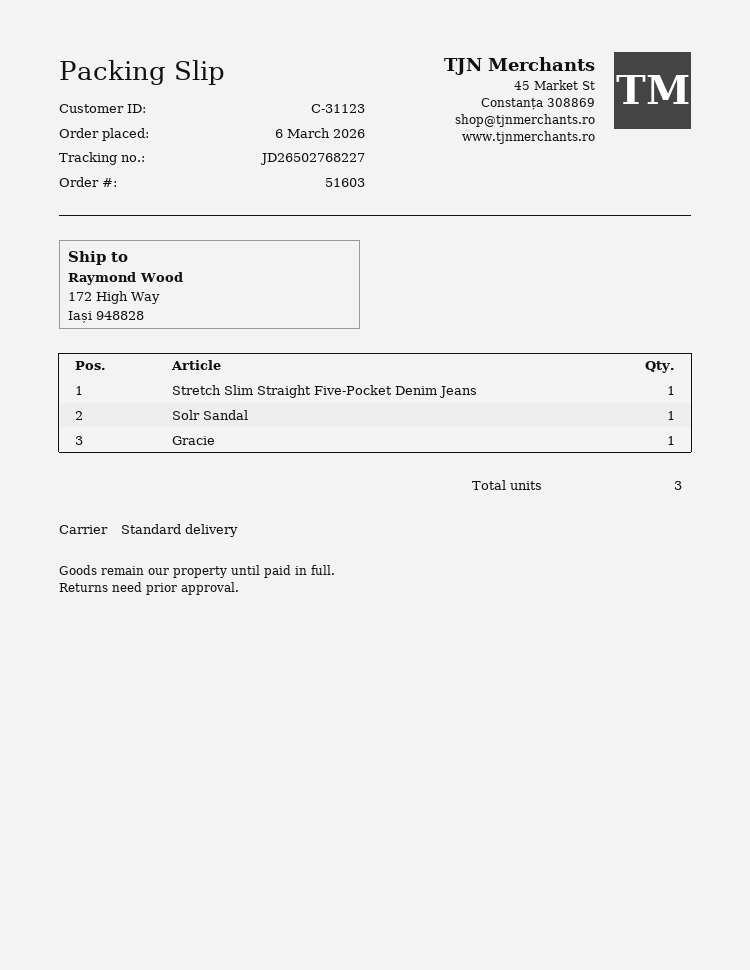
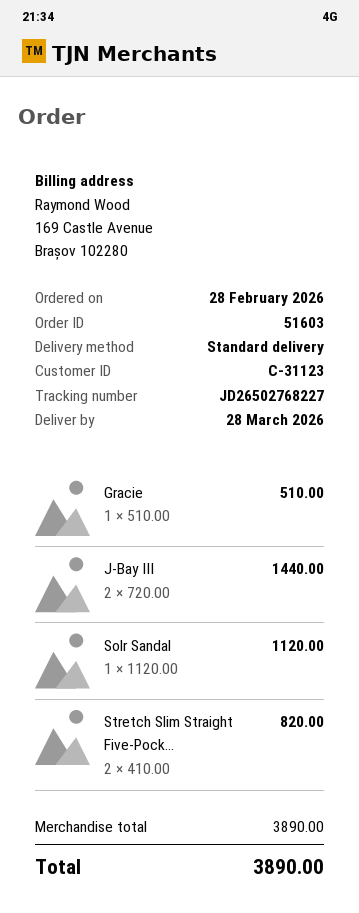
order date: 2026-03-06 -> 2026-02-28
Stretch Slim Straight Five-Pocket Denim Jeans: 1 -> 2
J-Bay III: none -> 2

